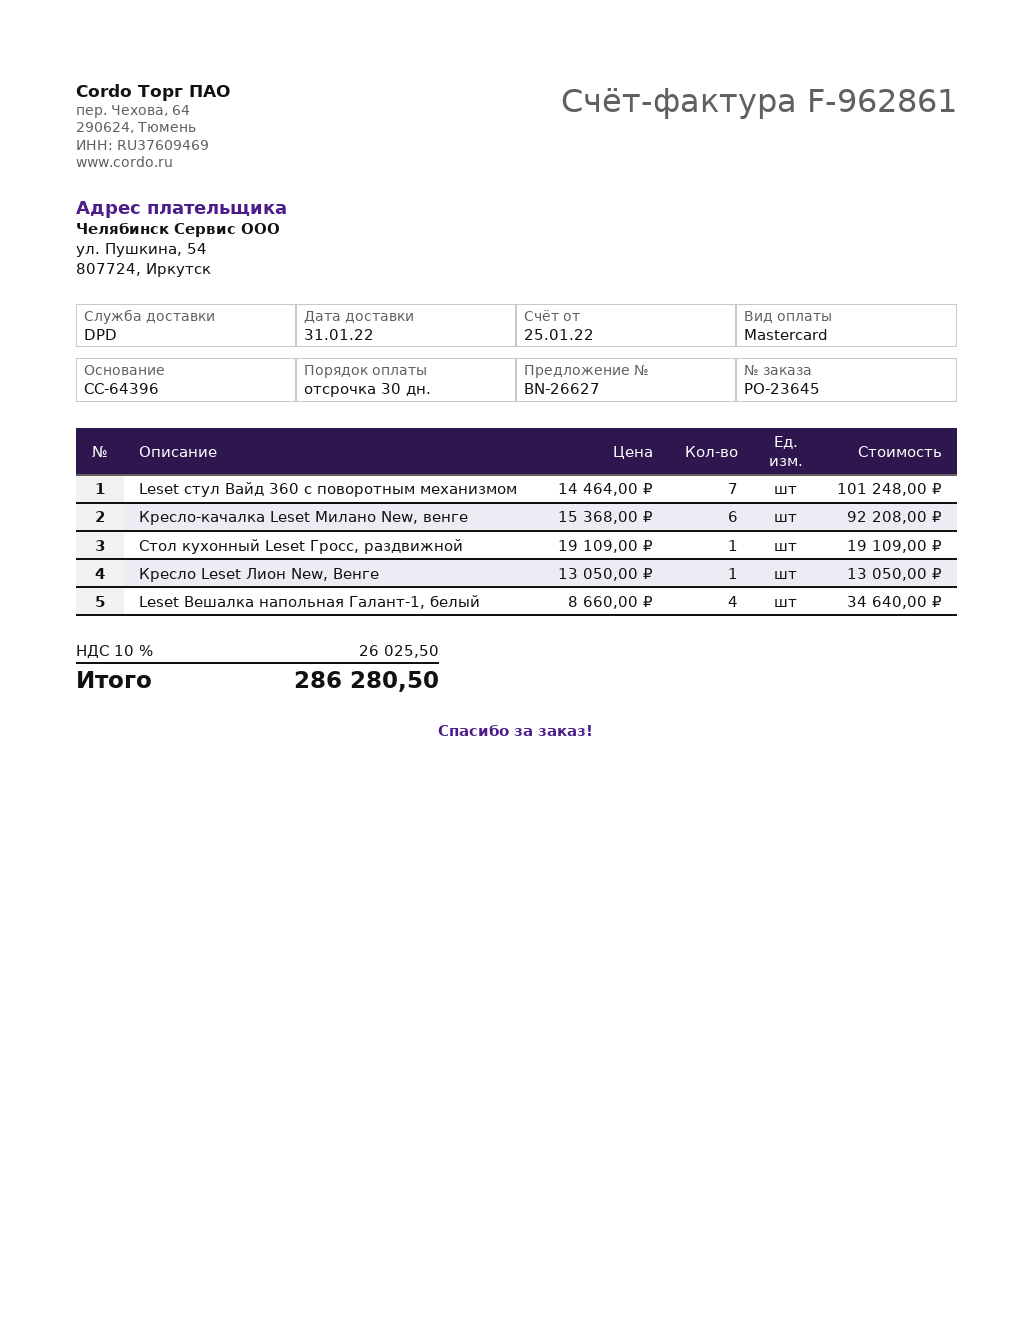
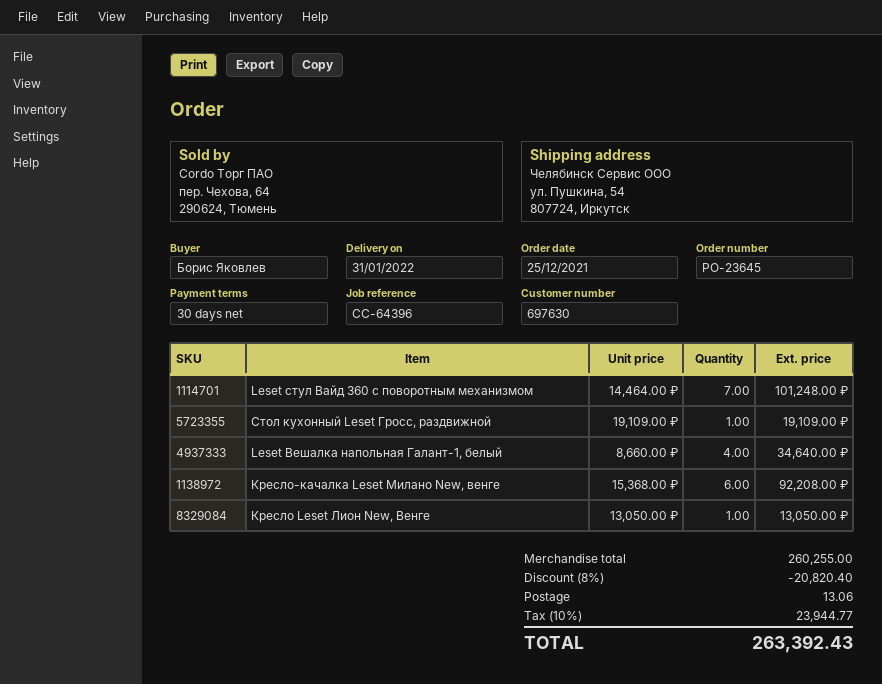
discount: none -> 8% = 20820.40
shipping: none -> 13.06
tax: 10% = 26025.50 -> 10% = 23944.77
total: 286280.50 -> 263392.43

